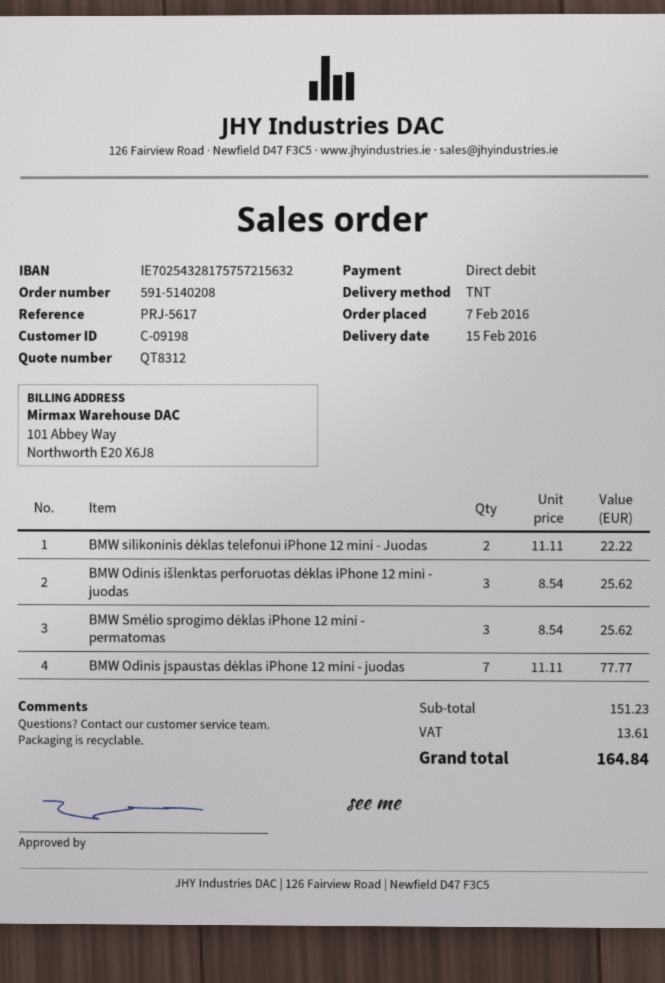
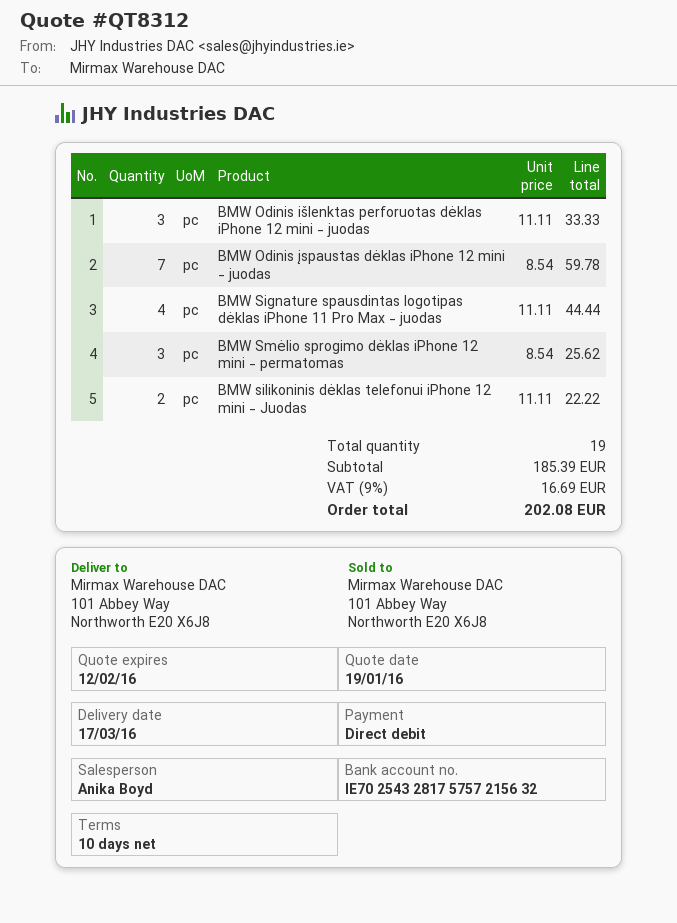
delivery date: 2016-02-15 -> 2016-03-17
BMW Odinis išlenktas perforuotas dėklas iPhone 12 mini - juodas: 3 x 8.54 = 25.62 -> 3 x 11.11 = 33.33
BMW Odinis įspaustas dėklas iPhone 12 mini - juodas: 7 x 11.11 = 77.77 -> 7 x 8.54 = 59.78
BMW Signature spausdintas logotipas dėklas iPhone 11 Pro Max - juodas: none -> 4 x 11.11 = 44.44
subtotal: 151.23 -> 185.39
tax: 13.61 -> 16.69
total: 164.84 -> 202.08

